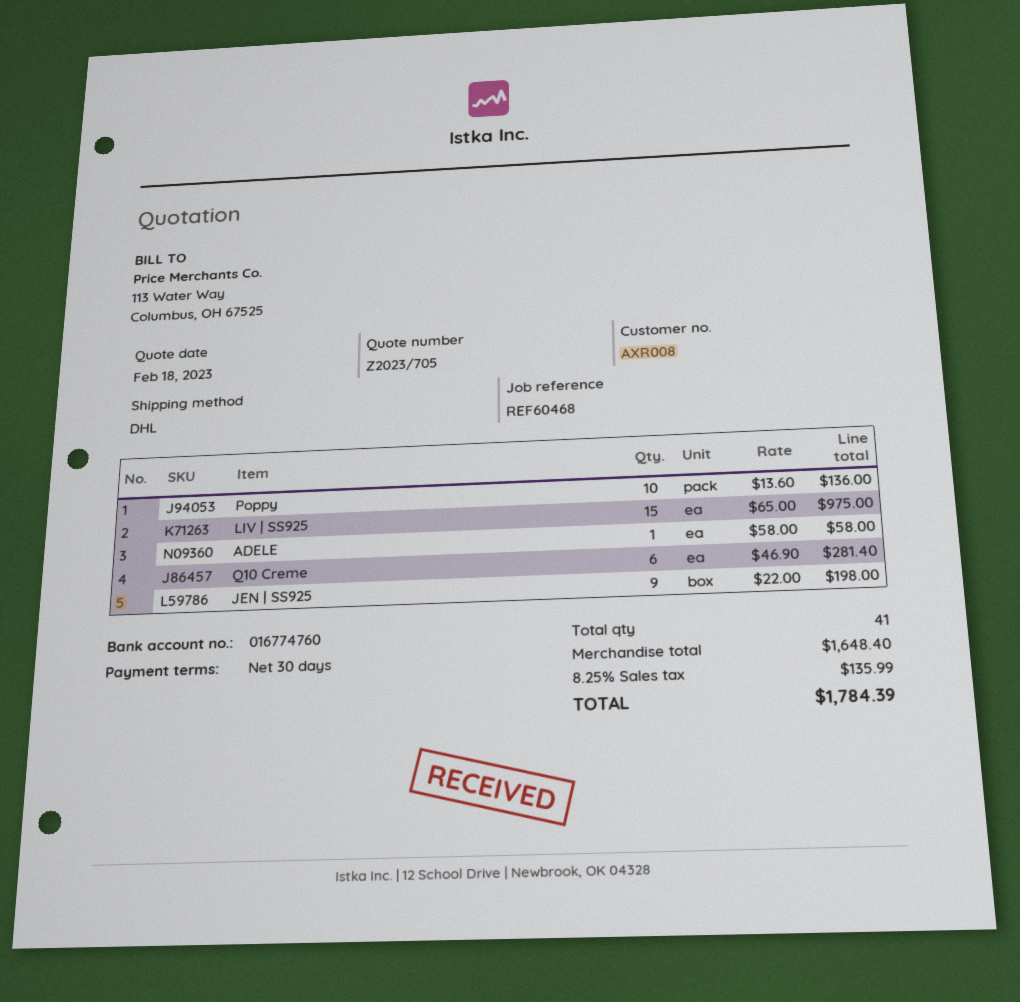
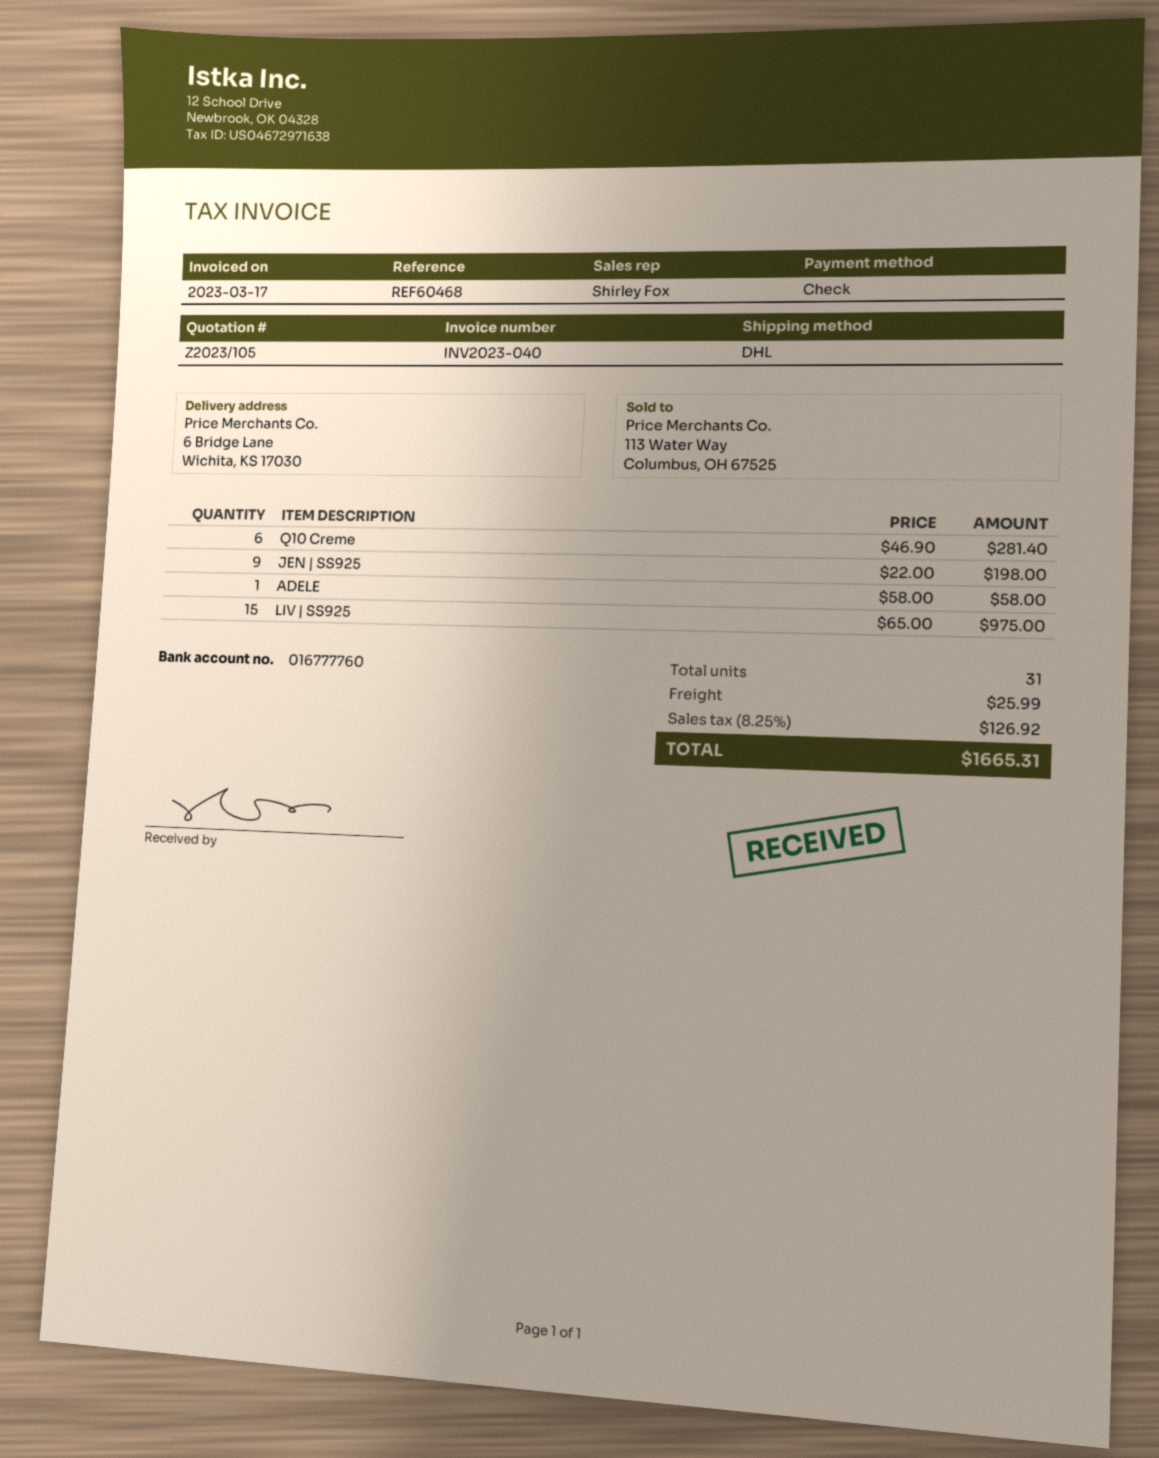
quote number: Z2023/705 -> Z2023/105
bank account: 016774760 -> 016777760
Poppy: 10 x 13.60 = 136.00 -> none
total quantity: 41 -> 31
shipping: none -> 25.99
tax: 8.25% = 135.99 -> 8.25% = 126.92
total: 1784.39 -> 1665.31

